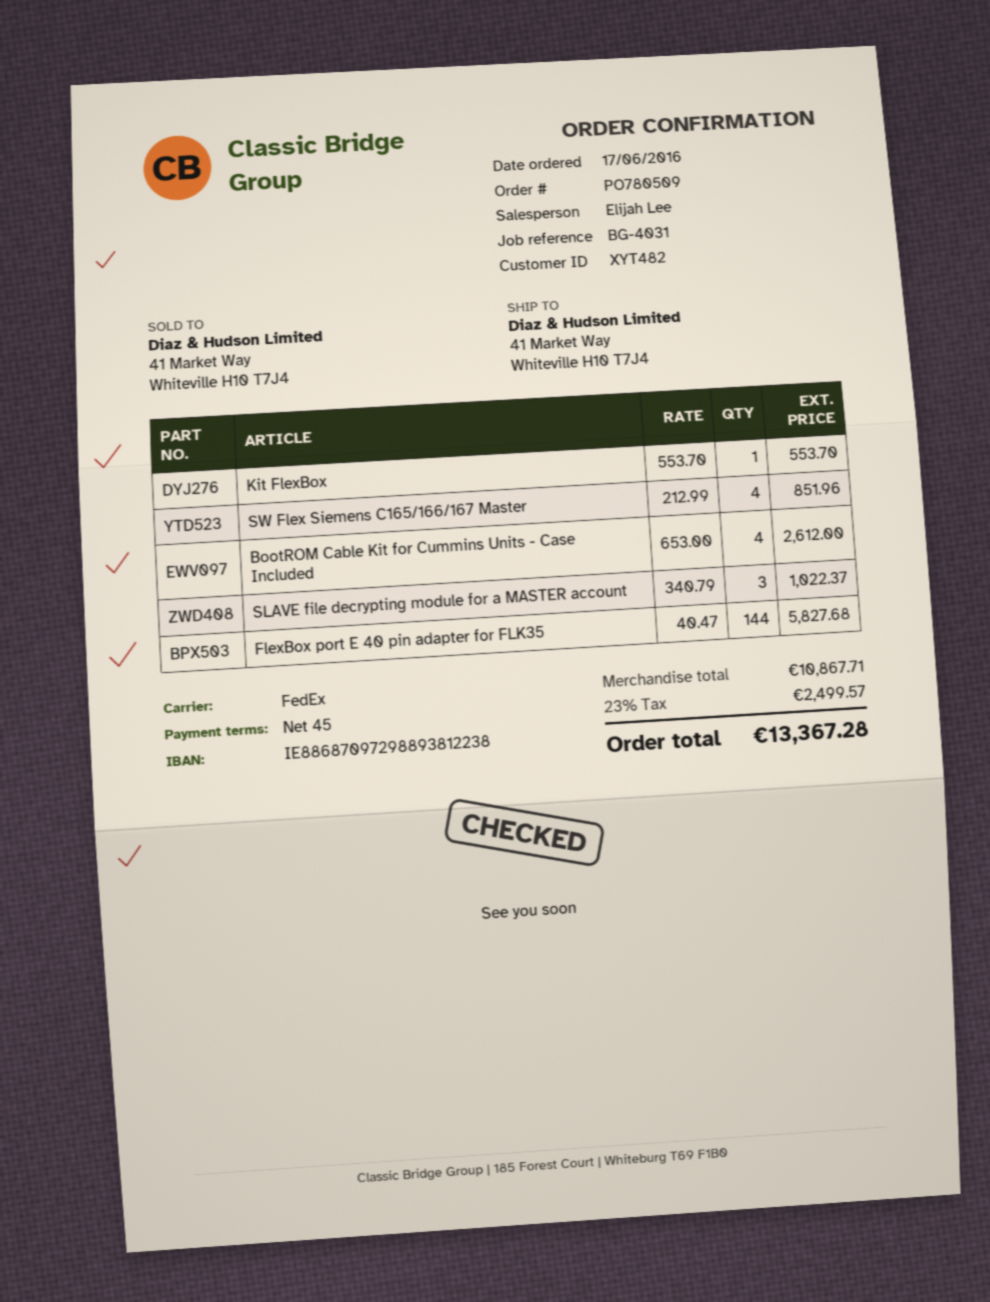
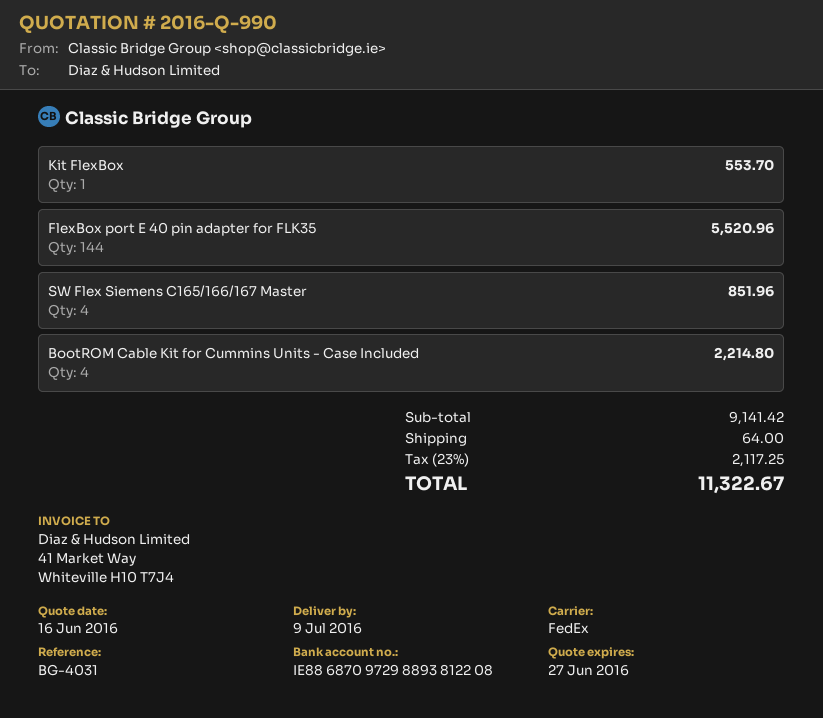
bank account: IE88687097298893812238 -> IE88687097298893812208
BootROM Cable Kit for Cummins Units - Case Included: 4 for 2612.00 -> 4 for 2214.80
SLAVE file decrypting module for a MASTER account: 3 for 1022.37 -> none
FlexBox port E 40 pin adapter for FLK35: 144 for 5827.68 -> 144 for 5520.96
subtotal: 10867.71 -> 9141.42
shipping: none -> 64.00
tax: 23% = 2499.57 -> 23% = 2117.25
total: 13367.28 -> 11322.67

